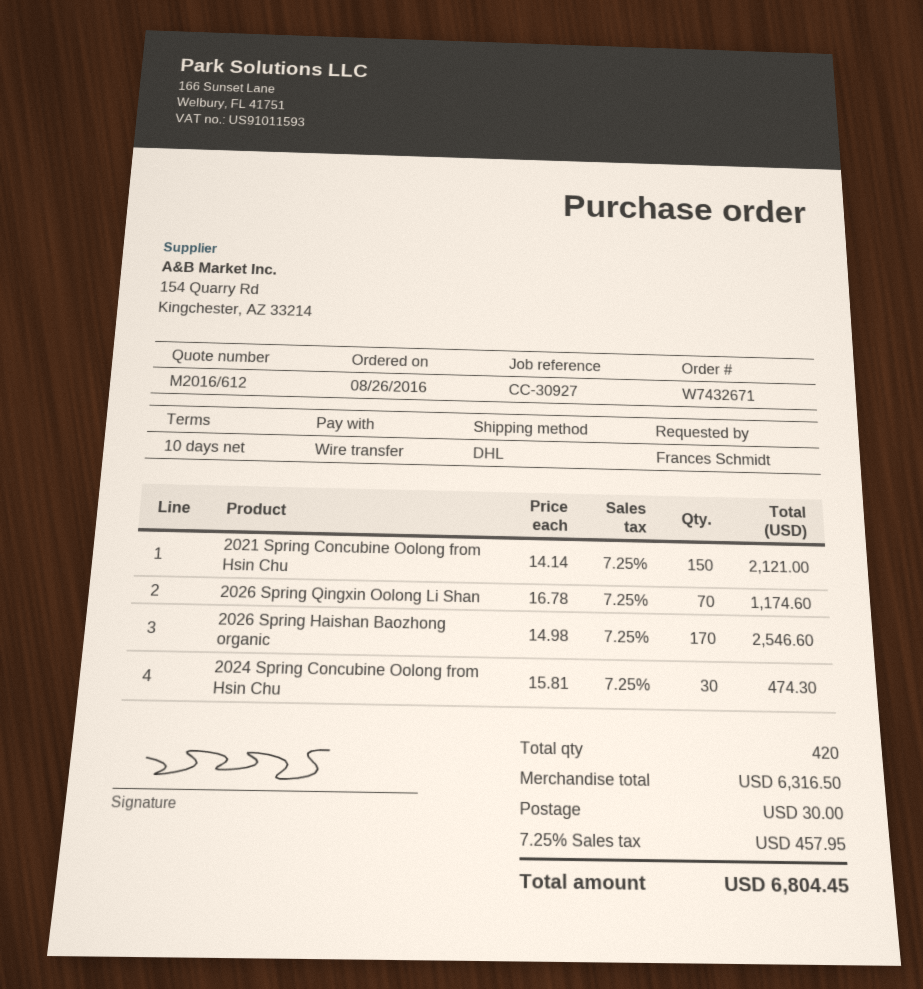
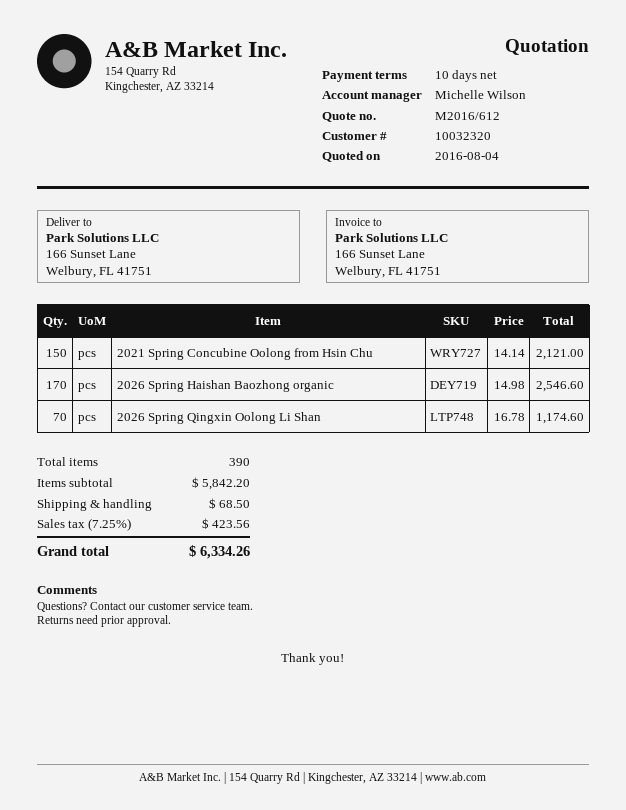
2024 Spring Concubine Oolong from Hsin Chu: 30 x 15.81 = 474.30 -> none
total quantity: 420 -> 390
subtotal: 6316.50 -> 5842.20
shipping: 30.00 -> 68.50
tax: 7.25% = 457.95 -> 7.25% = 423.56
total: 6804.45 -> 6334.26

